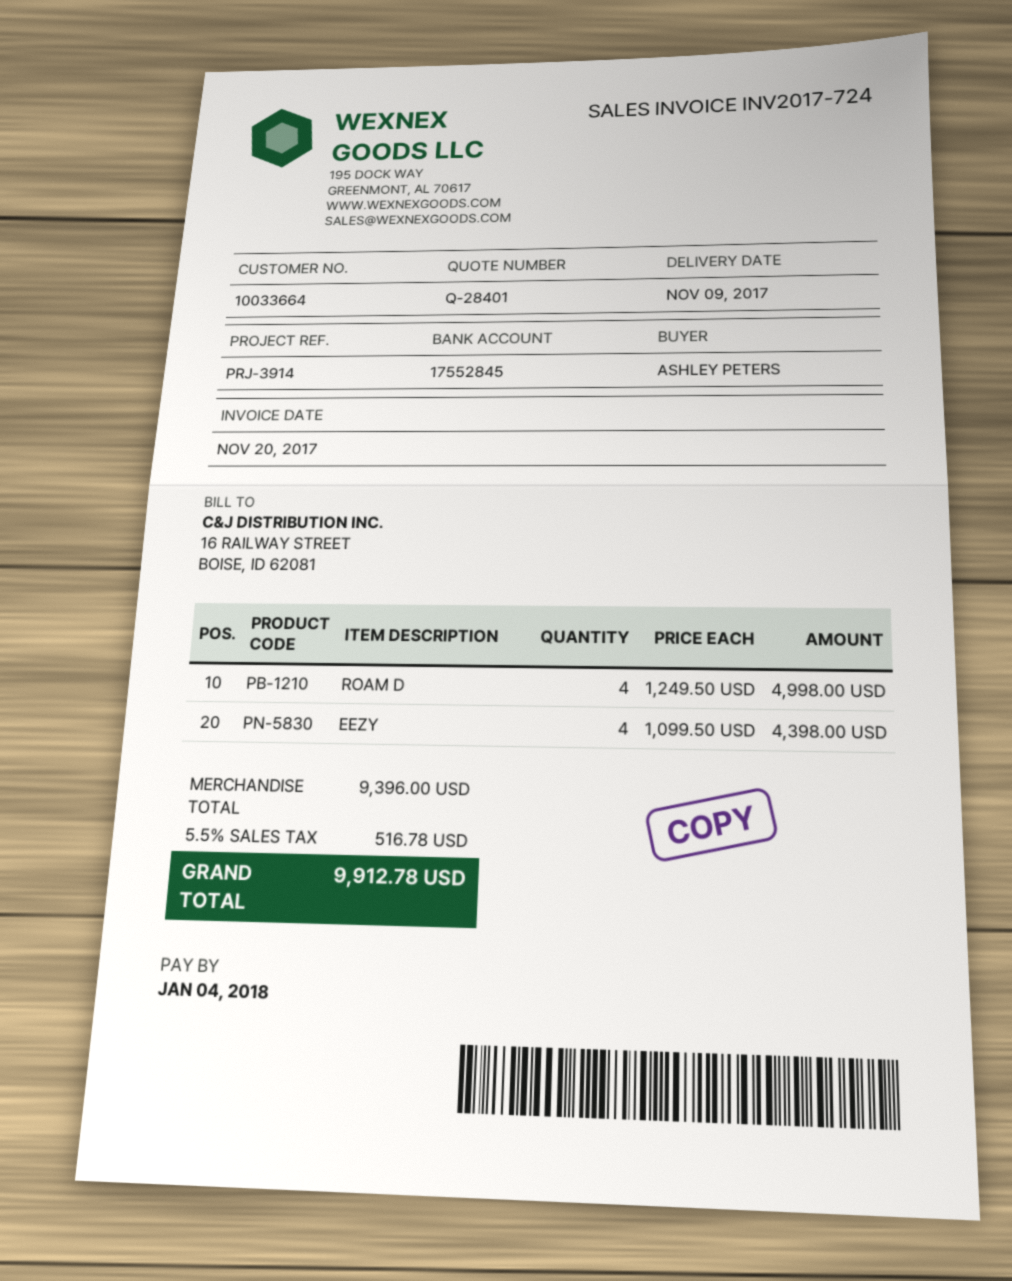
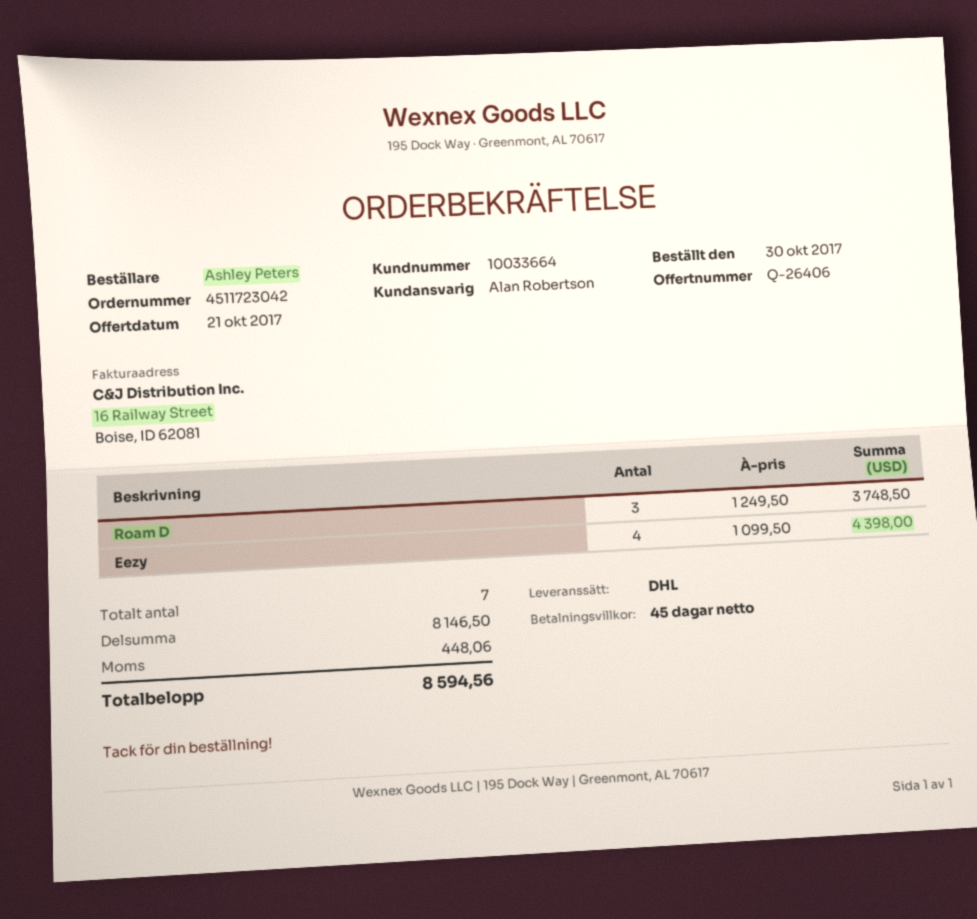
quote number: Q-28401 -> Q-26406
ROAM D: 4 x 1249.50 = 4998.00 -> 3 x 1249.50 = 3748.50
subtotal: 9396.00 -> 8146.50
tax: 516.78 -> 448.06
total: 9912.78 -> 8594.56

